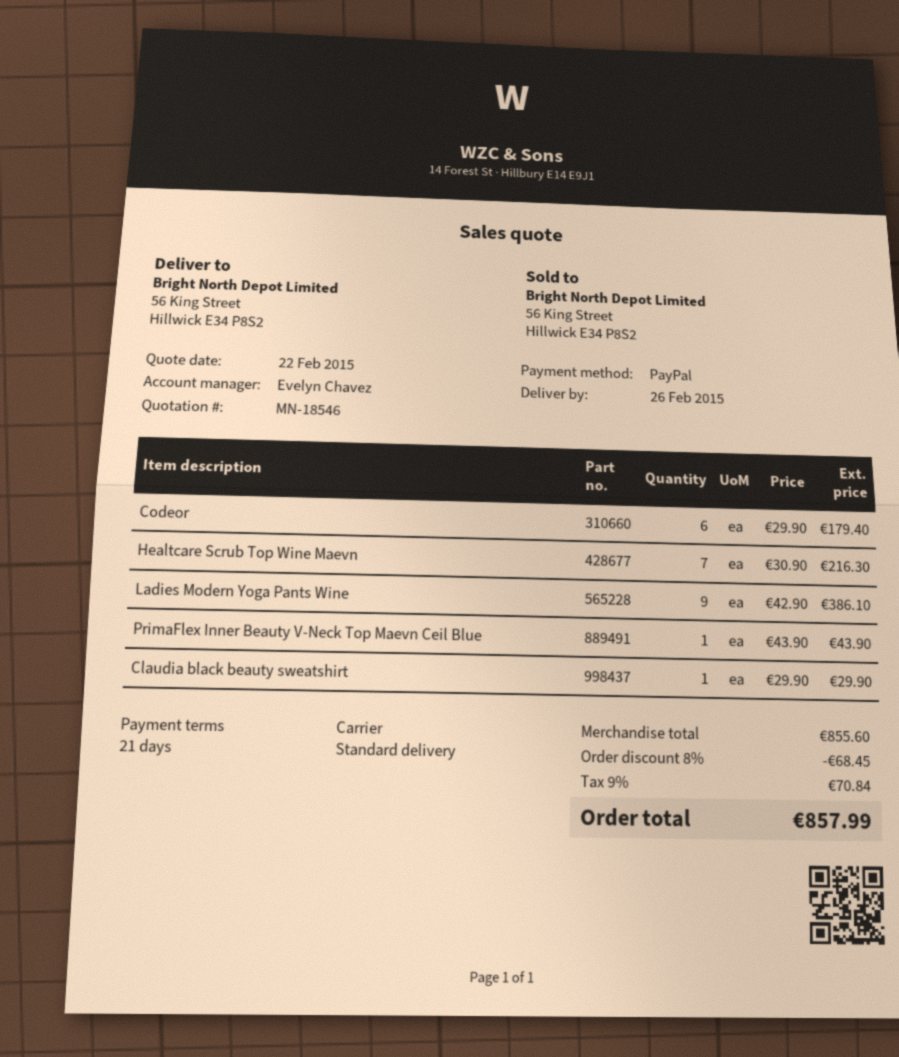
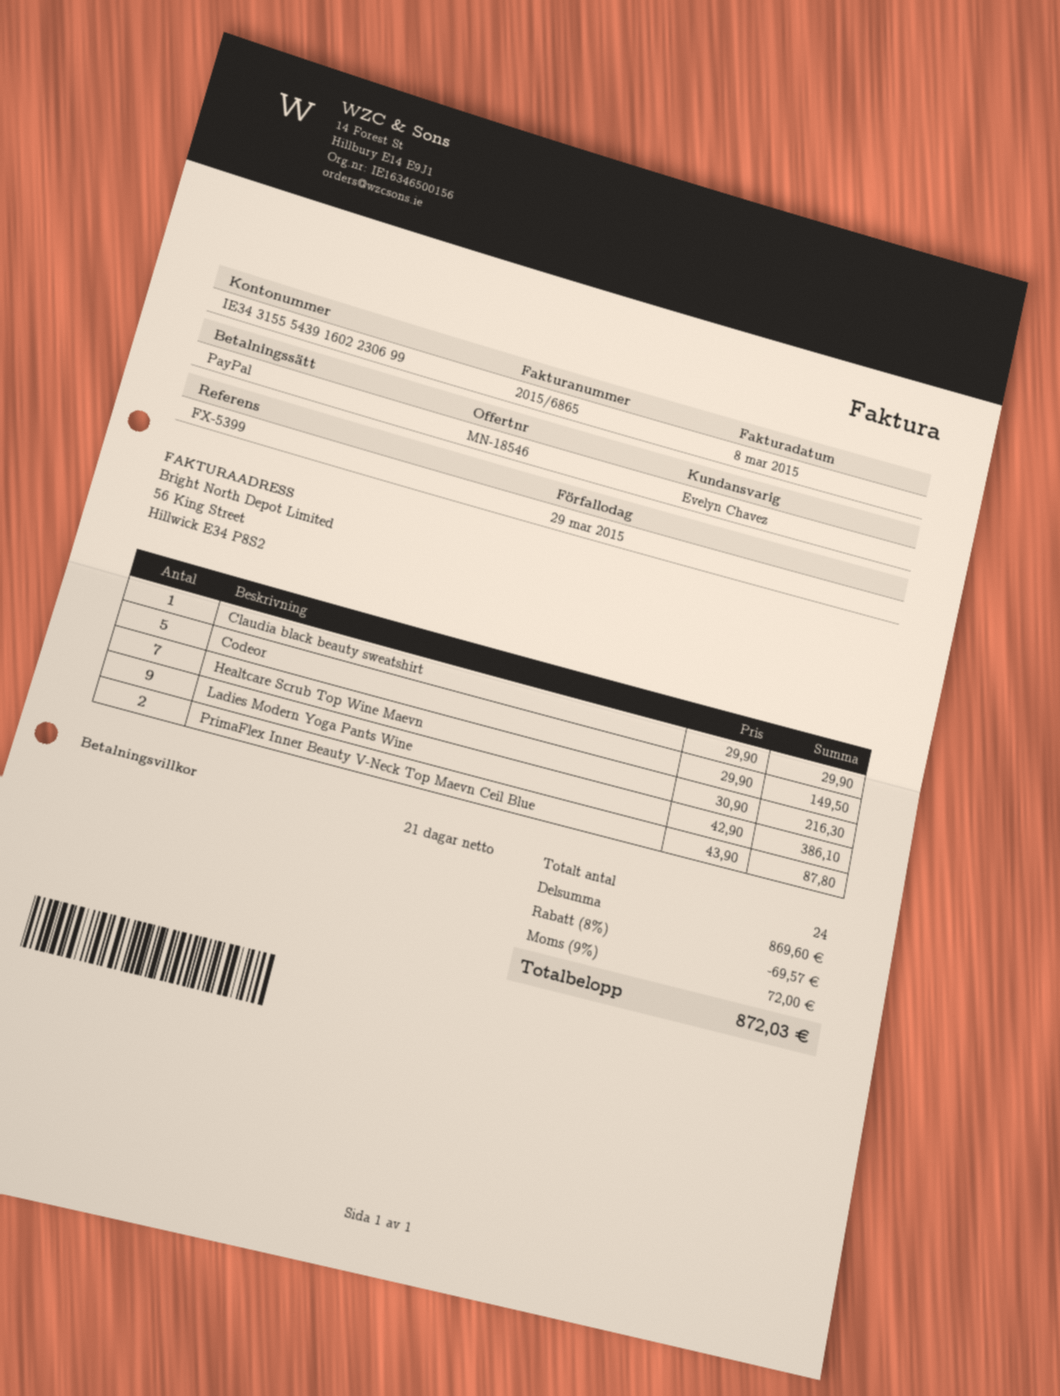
Codeor: 6 x 29.90 = 179.40 -> 5 x 29.90 = 149.50
PrimaFlex Inner Beauty V-Neck Top Maevn Ceil Blue: 1 x 43.90 = 43.90 -> 2 x 43.90 = 87.80
subtotal: 855.60 -> 869.60
discount: 8% = 68.45 -> 8% = 69.57
tax: 9% = 70.84 -> 9% = 72.00
total: 857.99 -> 872.03

